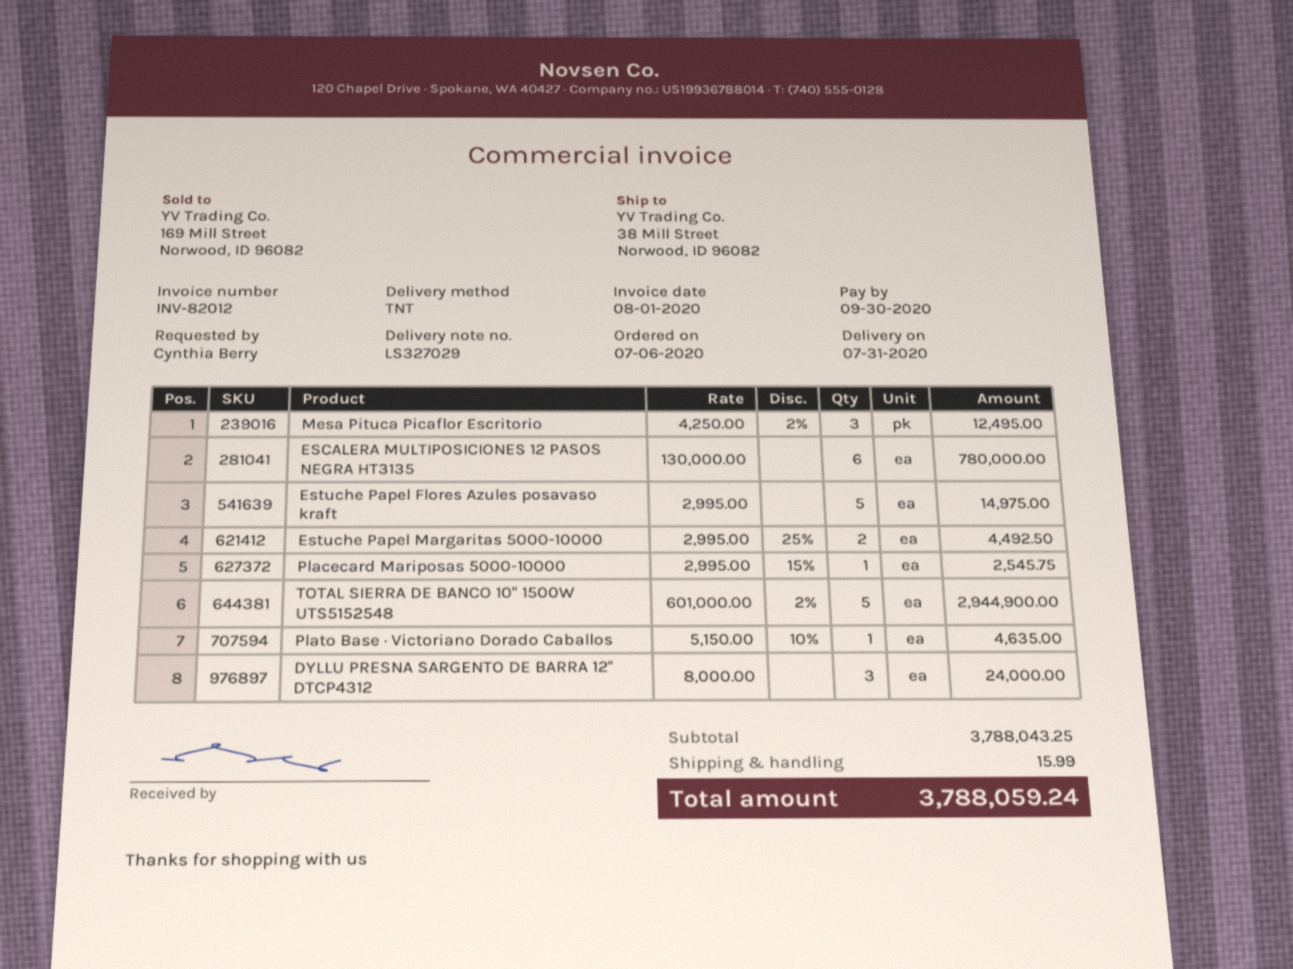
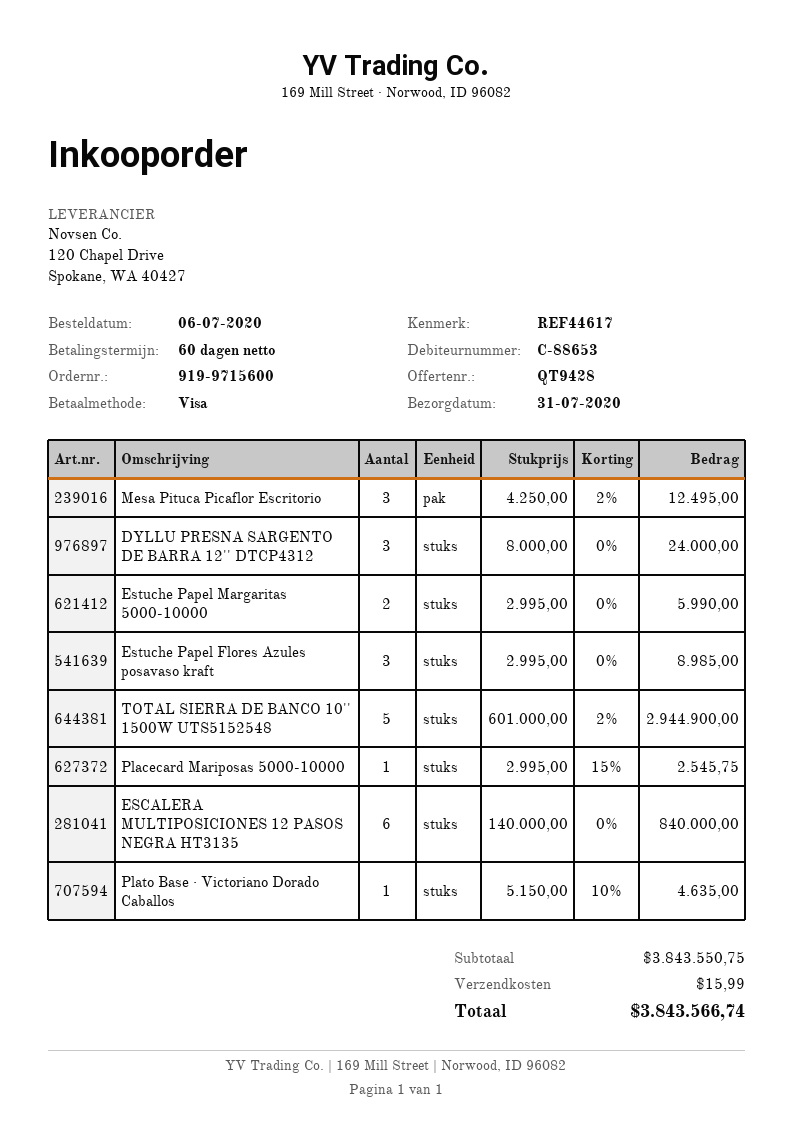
ESCALERA MULTIPOSICIONES 12 PASOS NEGRA HT3135: 6 x 130000.00 = 780000.00 -> 6 x 140000.00 = 840000.00
Estuche Papel Flores Azules posavaso kraft: 5 x 2995.00 = 14975.00 -> 3 x 2995.00 = 8985.00
Estuche Papel Margaritas 5000-10000: 2 x 2995.00 - 25% = 4492.50 -> 2 x 2995.00 = 5990.00
subtotal: 3788043.25 -> 3843550.75
total: 3788059.24 -> 3843566.74

